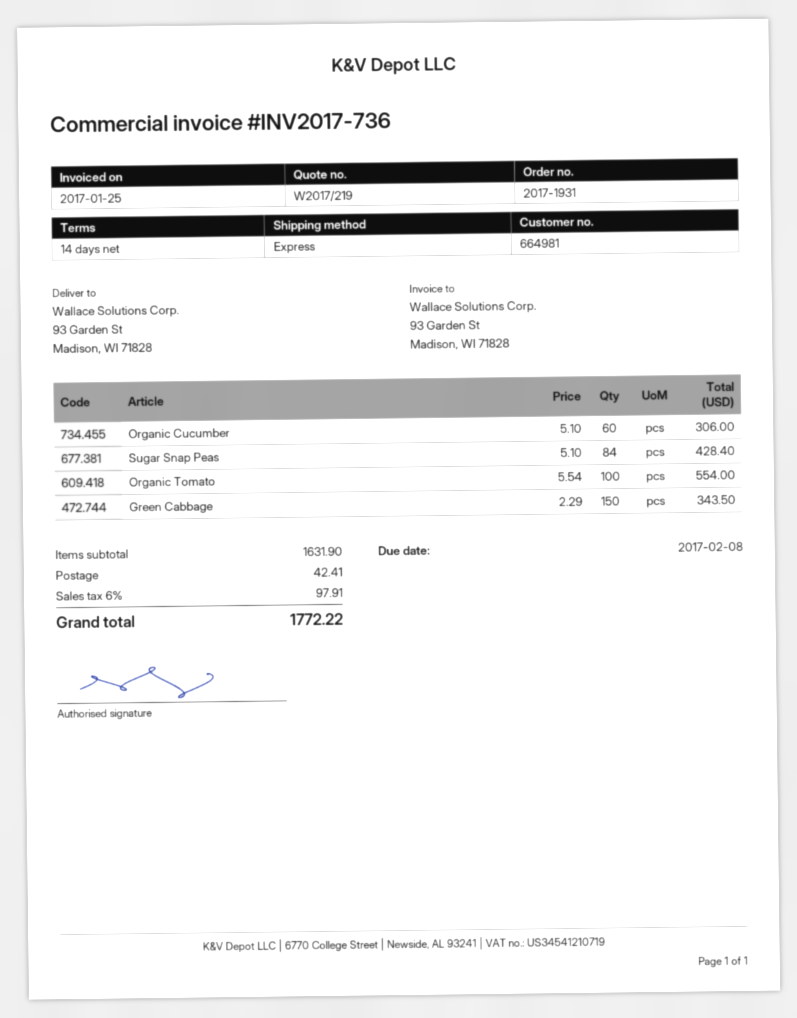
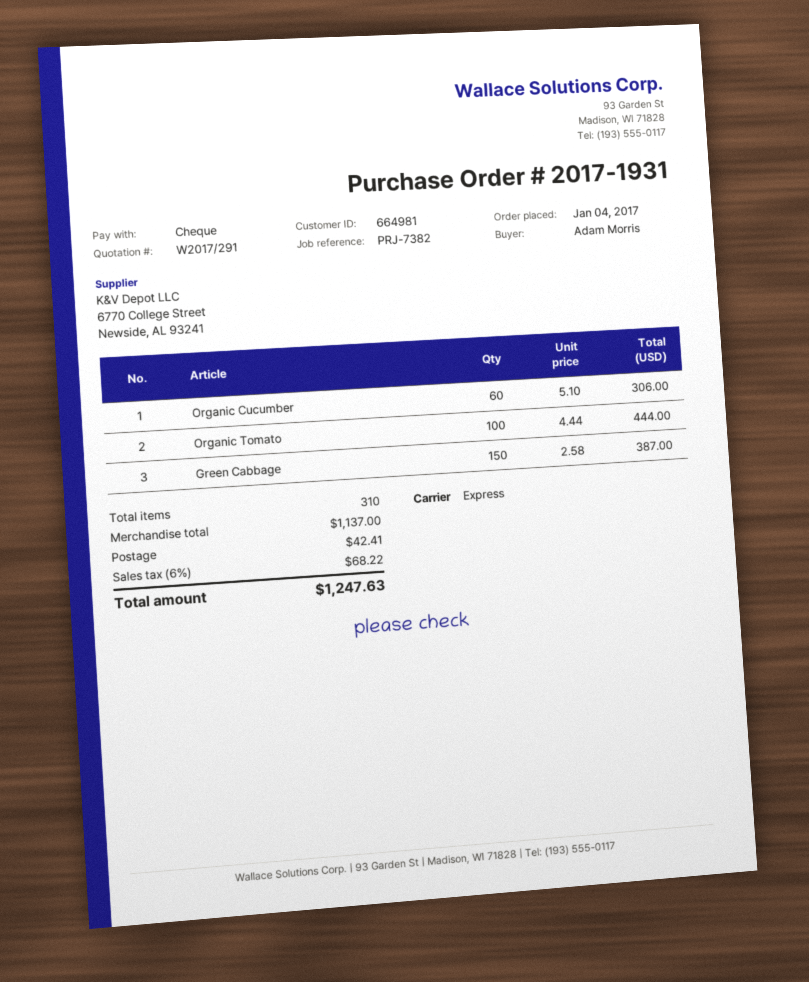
quote number: W2017/219 -> W2017/291
Sugar Snap Peas: 84 x 5.10 = 428.40 -> none
Organic Tomato: 100 x 5.54 = 554.00 -> 100 x 4.44 = 444.00
Green Cabbage: 150 x 2.29 = 343.50 -> 150 x 2.58 = 387.00
subtotal: 1631.90 -> 1137.00
tax: 6% = 97.91 -> 6% = 68.22
total: 1772.22 -> 1247.63

